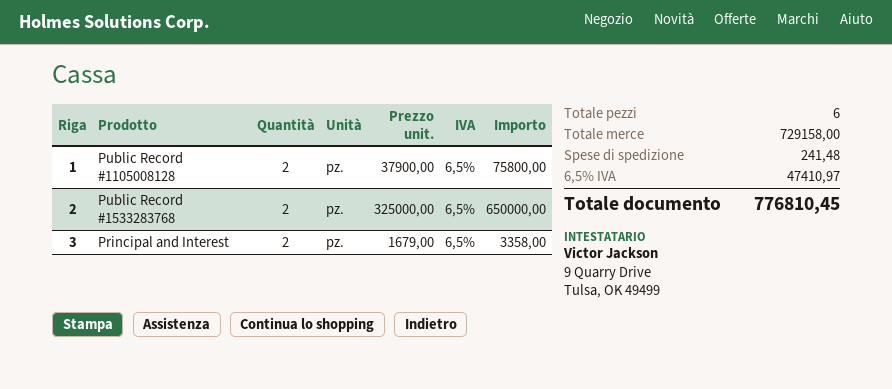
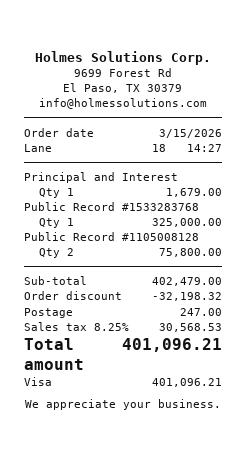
Public Record #1533283768: 2 for 650000.00 -> 1 for 325000.00
Principal and Interest: 2 for 3358.00 -> 1 for 1679.00
subtotal: 729158.00 -> 402479.00
discount: none -> 32198.32
shipping: 241.48 -> 247.00
tax: 6.5% = 47410.97 -> 8.25% = 30568.53
total: 776810.45 -> 401096.21

